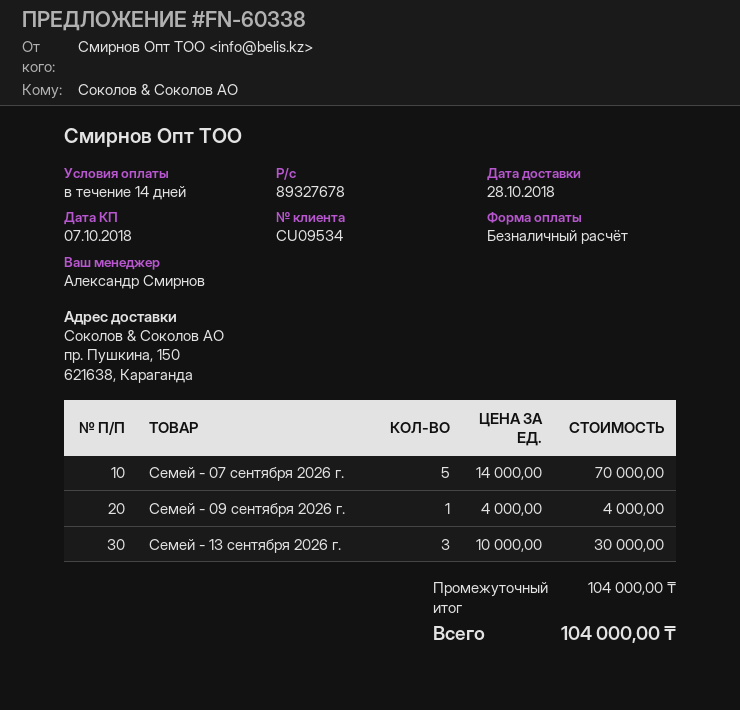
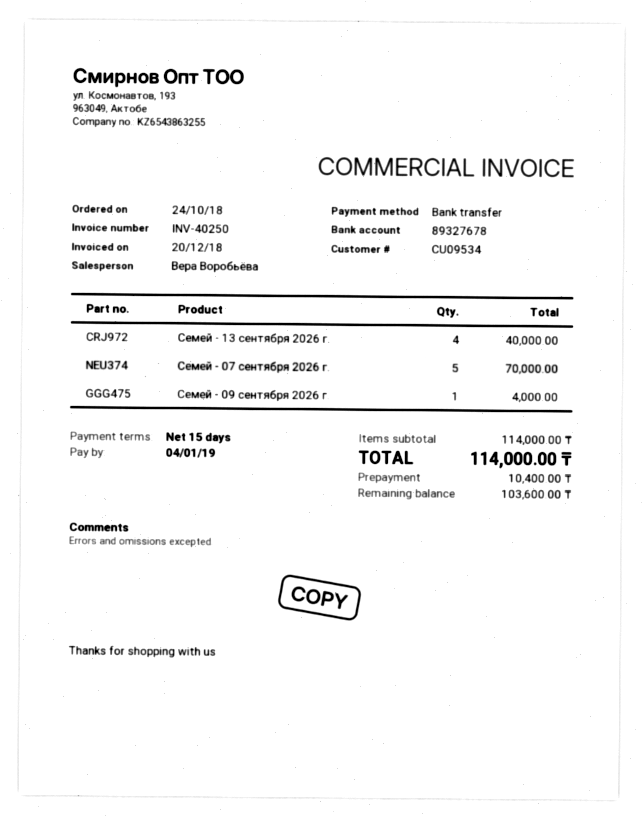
payment terms: 14 days -> 15 days
sales rep: Александр Смирнов -> Вера Воробьёва
Семей - 13 сентября 2026 г.: 3 for 30000.00 -> 4 for 40000.00
subtotal: 104000.00 -> 114000.00
total: 104000.00 -> 114000.00

